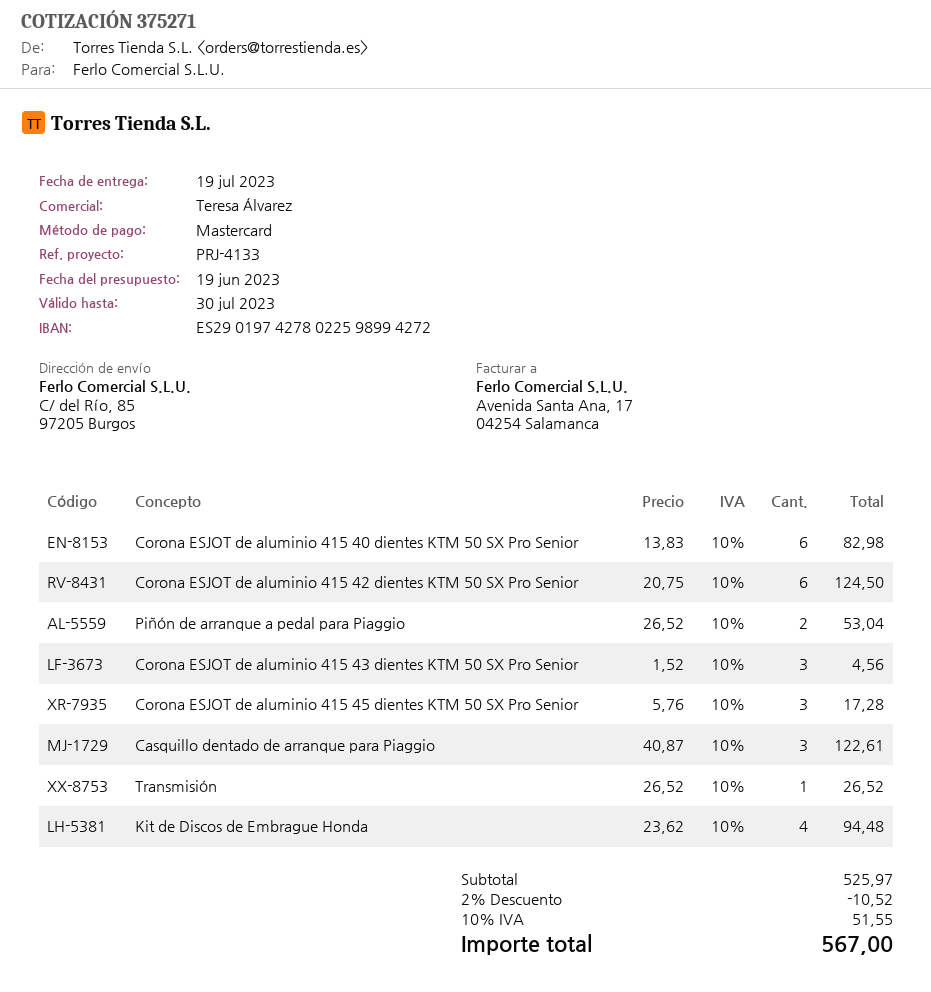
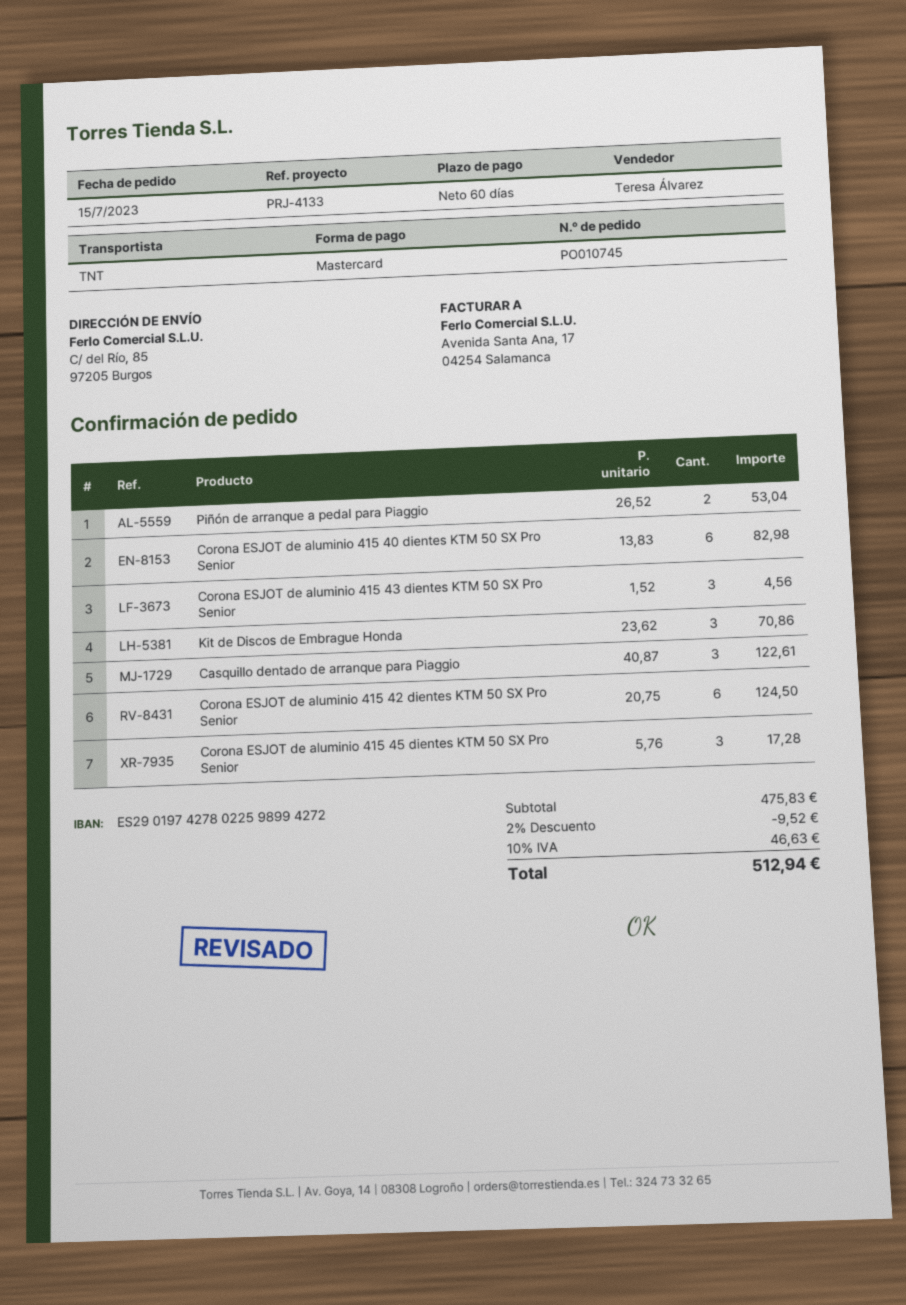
Transmisión: 1 x 26.52 = 26.52 -> none
Kit de Discos de Embrague Honda: 4 x 23.62 = 94.48 -> 3 x 23.62 = 70.86
subtotal: 525.97 -> 475.83
discount: 2% = 10.52 -> 2% = 9.52
tax: 10% = 51.55 -> 10% = 46.63
total: 567.00 -> 512.94

